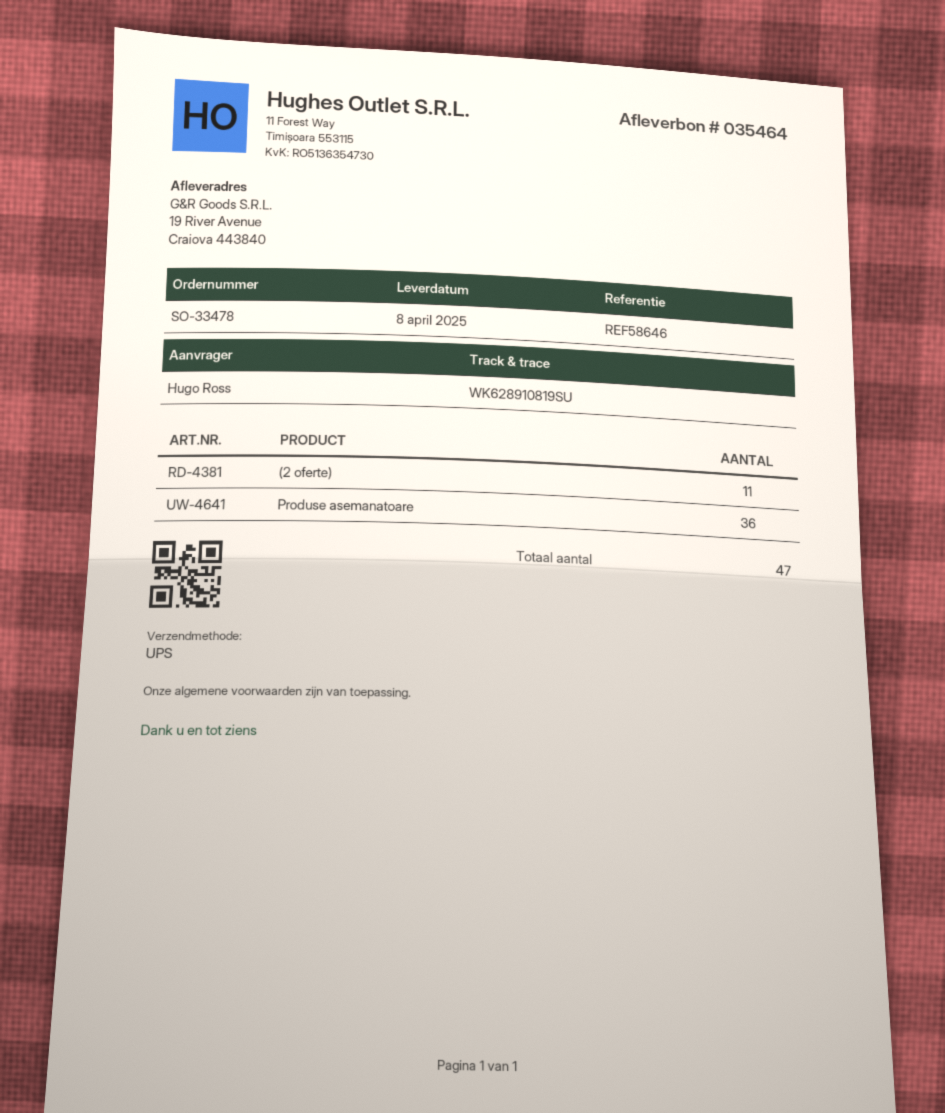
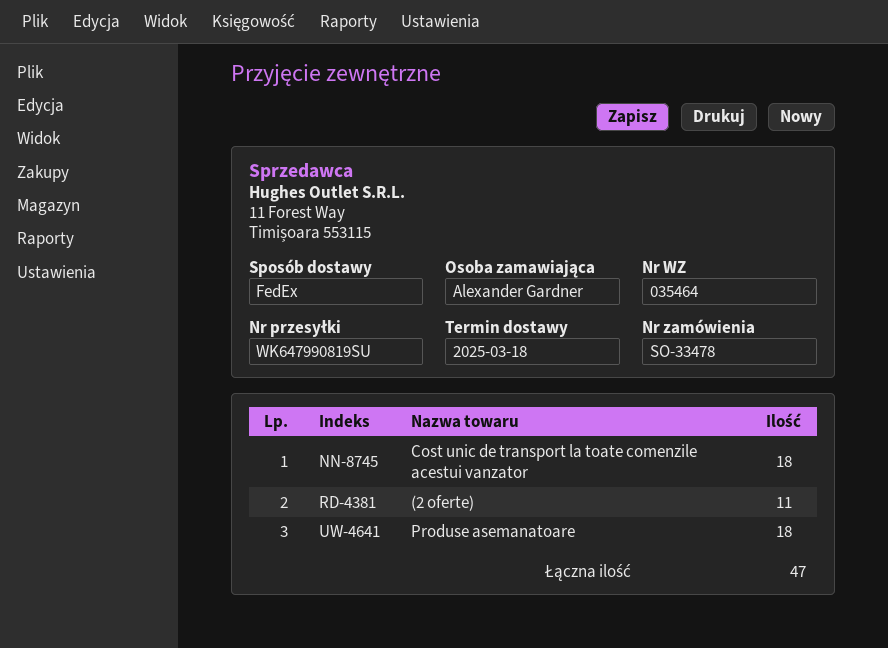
delivery date: 2025-04-08 -> 2025-03-18
ordered by: Hugo Ross -> Alexander Gardner
shipping method: UPS -> FedEx
tracking number: WK628910819SU -> WK647990819SU
Produse asemanatoare: 36 -> 18
Cost unic de transport la toate comenzile acestui vanzator: none -> 18

